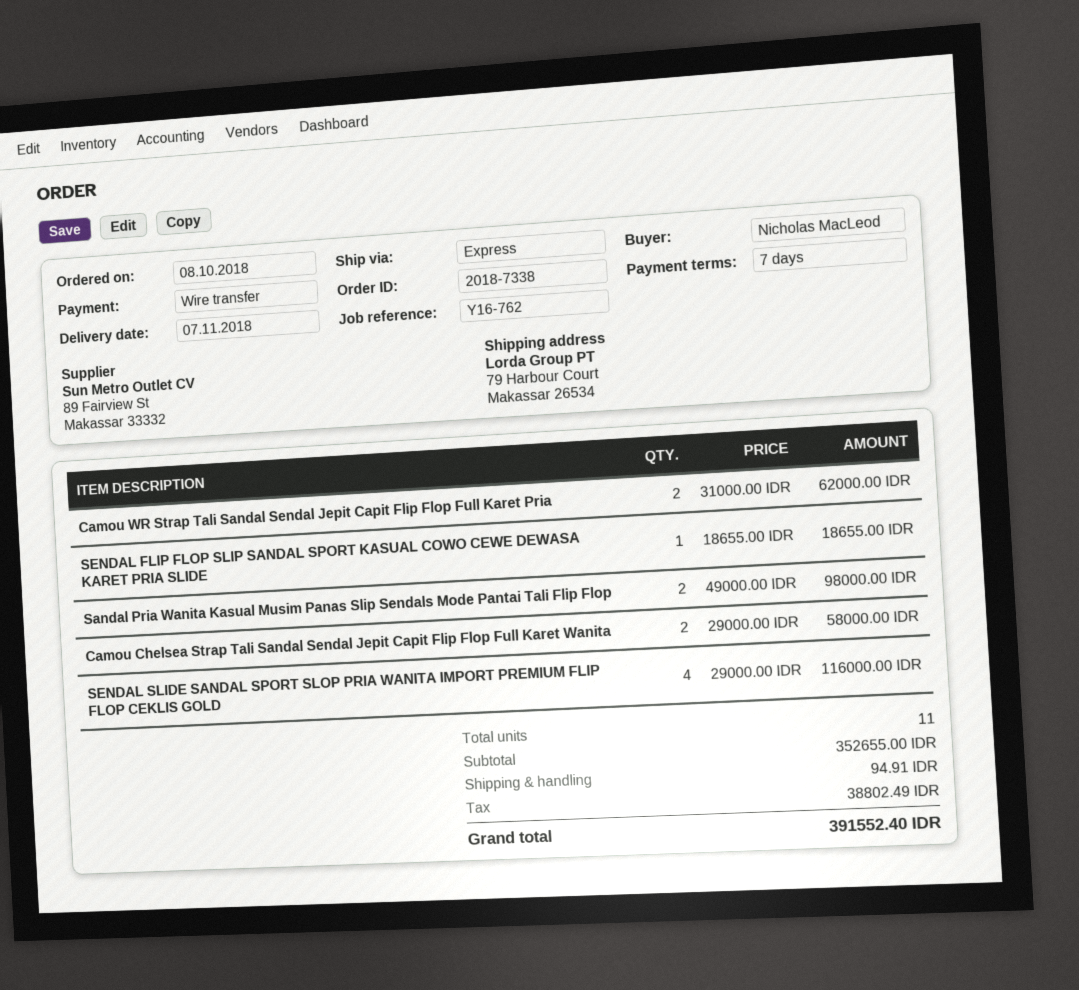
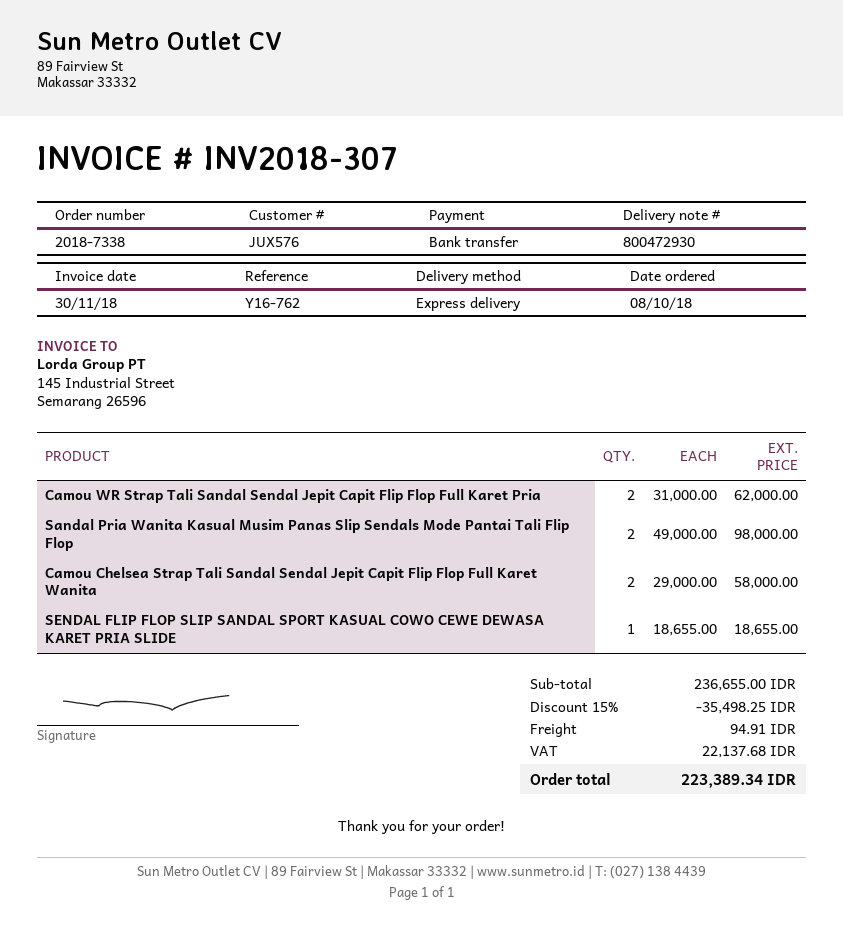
SENDAL SLIDE SANDAL SPORT SLOP PRIA WANITA IMPORT PREMIUM FLIP FLOP CEKLIS GOLD: 4 x 29000.00 = 116000.00 -> none
subtotal: 352655.00 -> 236655.00
discount: none -> 15% = 35498.25
tax: 38802.49 -> 22137.68
total: 391552.40 -> 223389.34

